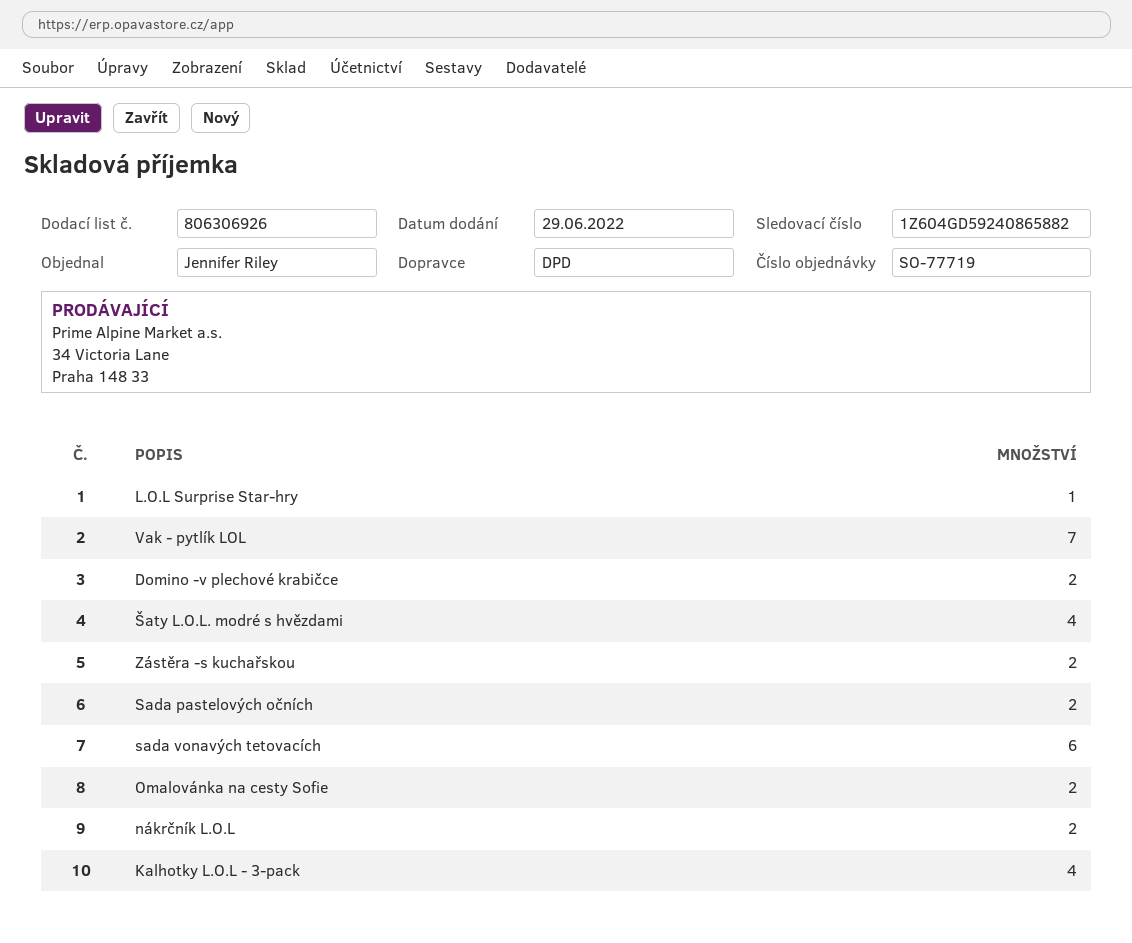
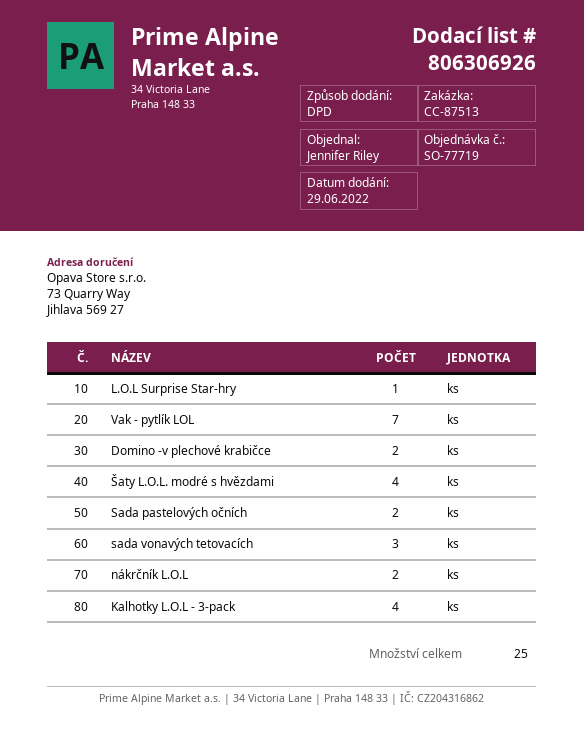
Zástěra -s kuchařskou: 2 -> none
sada vonavých tetovacích: 6 -> 3
Omalovánka na cesty Sofie: 2 -> none

